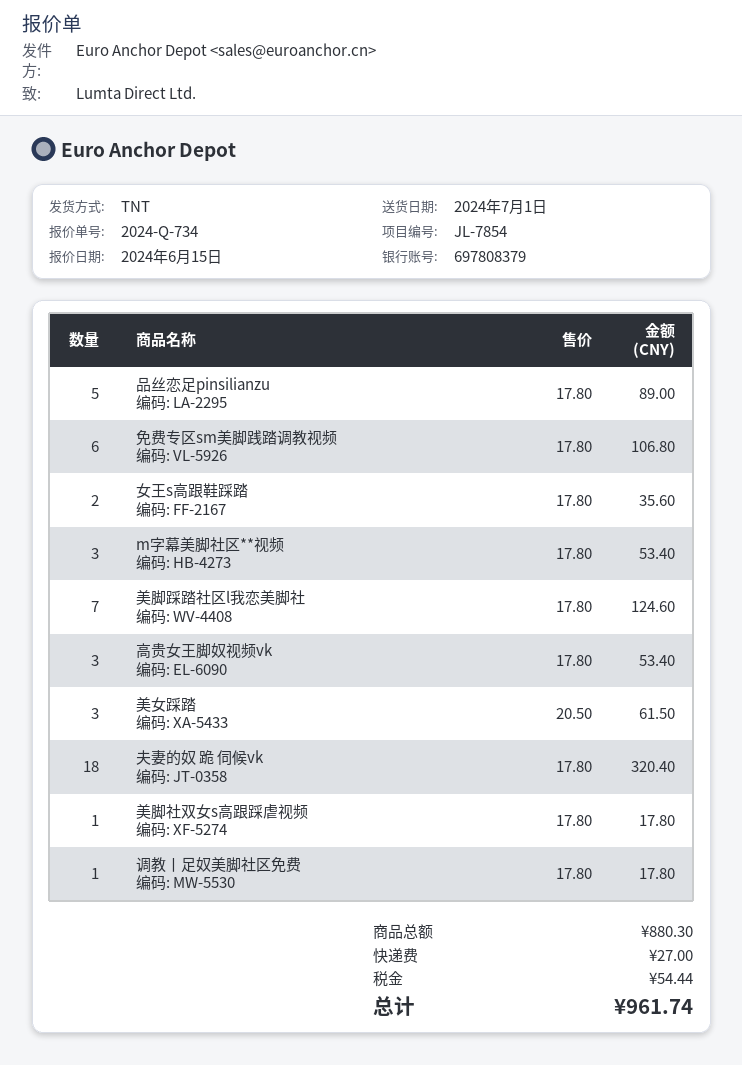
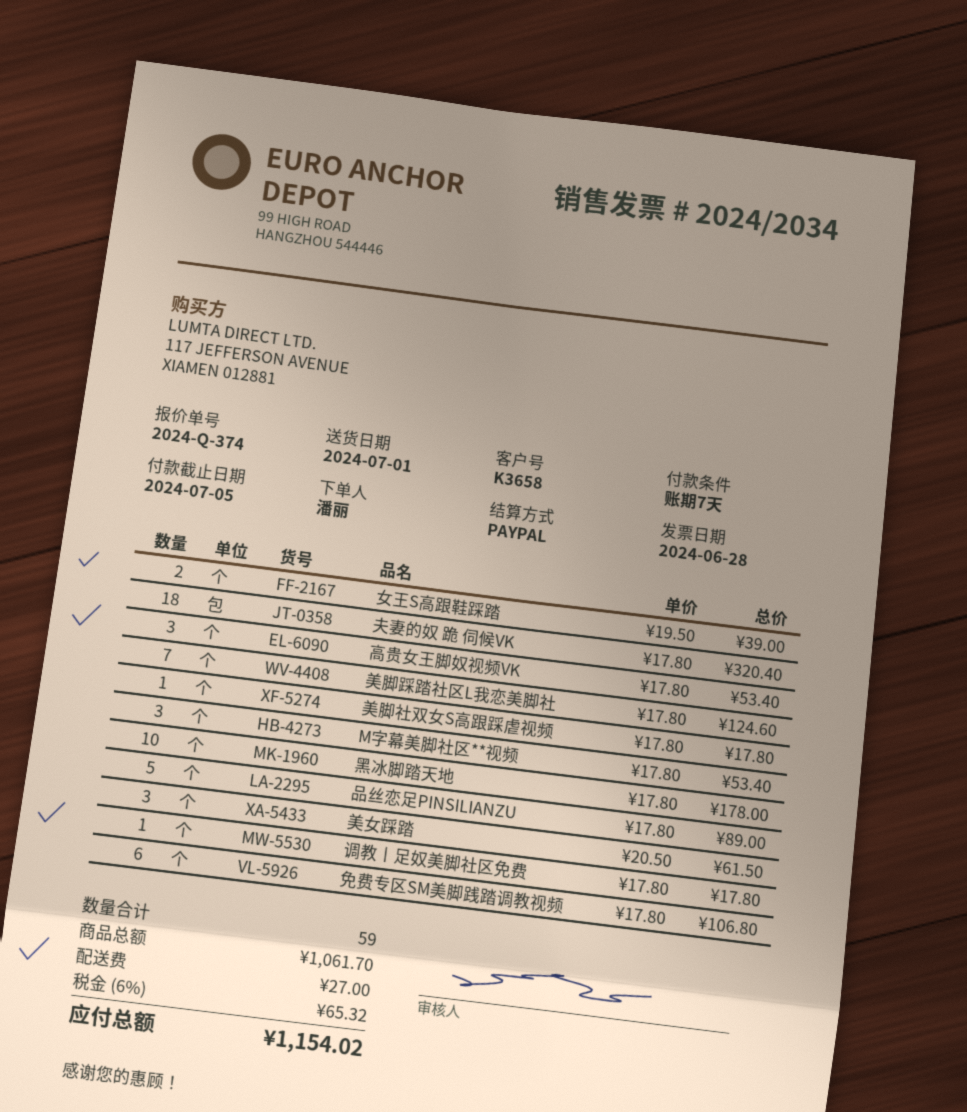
quote number: 2024-Q-734 -> 2024-Q-374
女王s高跟鞋踩踏: 2 x 17.80 = 35.60 -> 2 x 19.50 = 39.00
黑冰脚踏天地: none -> 10 x 17.80 = 178.00
subtotal: 880.30 -> 1061.70
tax: 54.44 -> 65.32
total: 961.74 -> 1154.02

